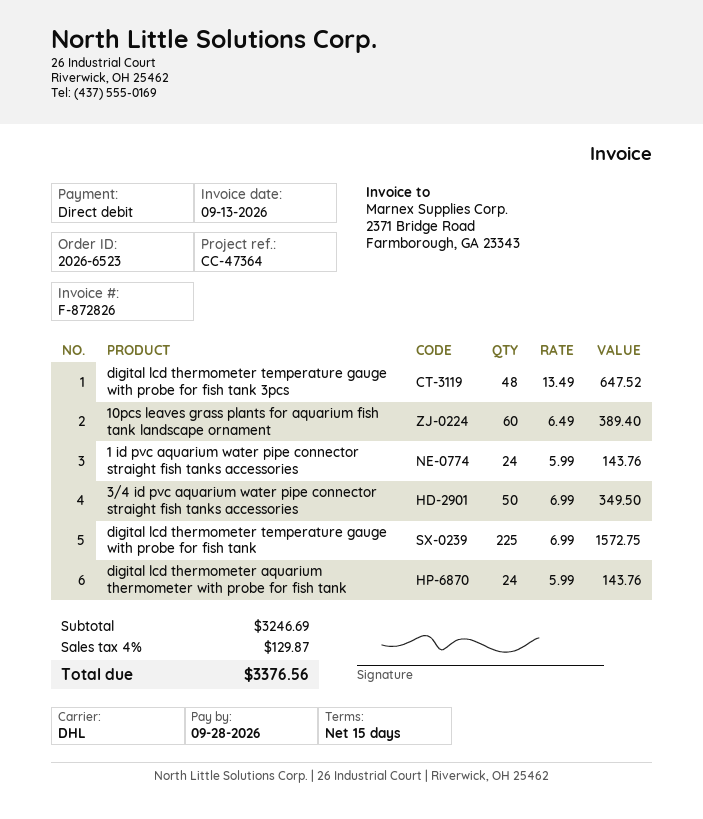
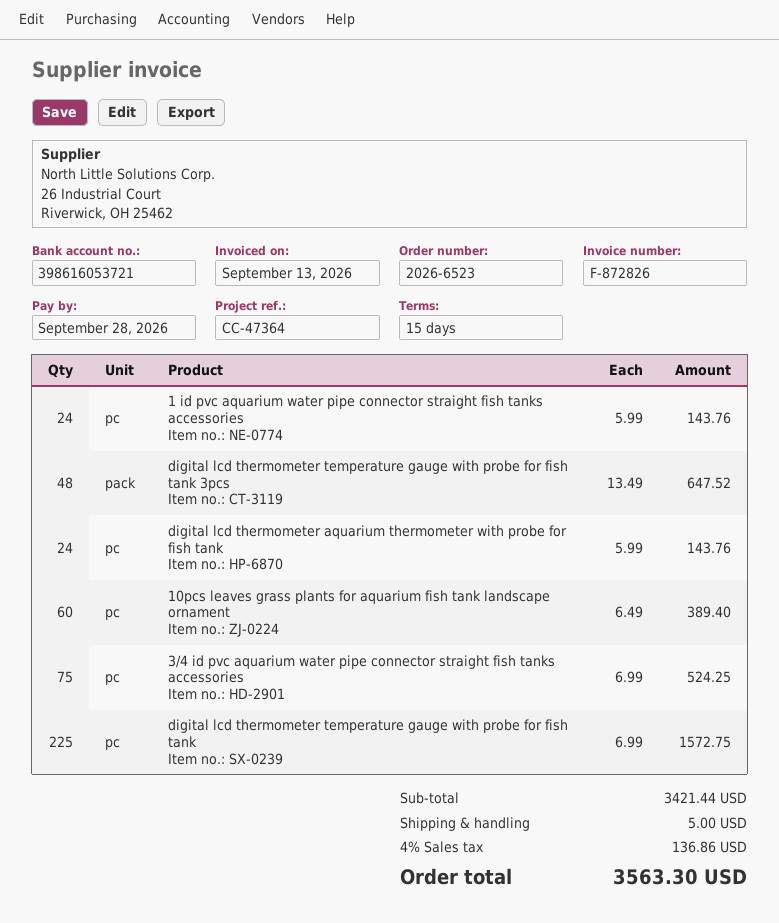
3/4 id pvc aquarium water pipe connector straight fish tanks accessories: 50 x 6.99 = 349.50 -> 75 x 6.99 = 524.25
subtotal: 3246.69 -> 3421.44
shipping: none -> 5.00
tax: 4% = 129.87 -> 4% = 136.86
total: 3376.56 -> 3563.30

